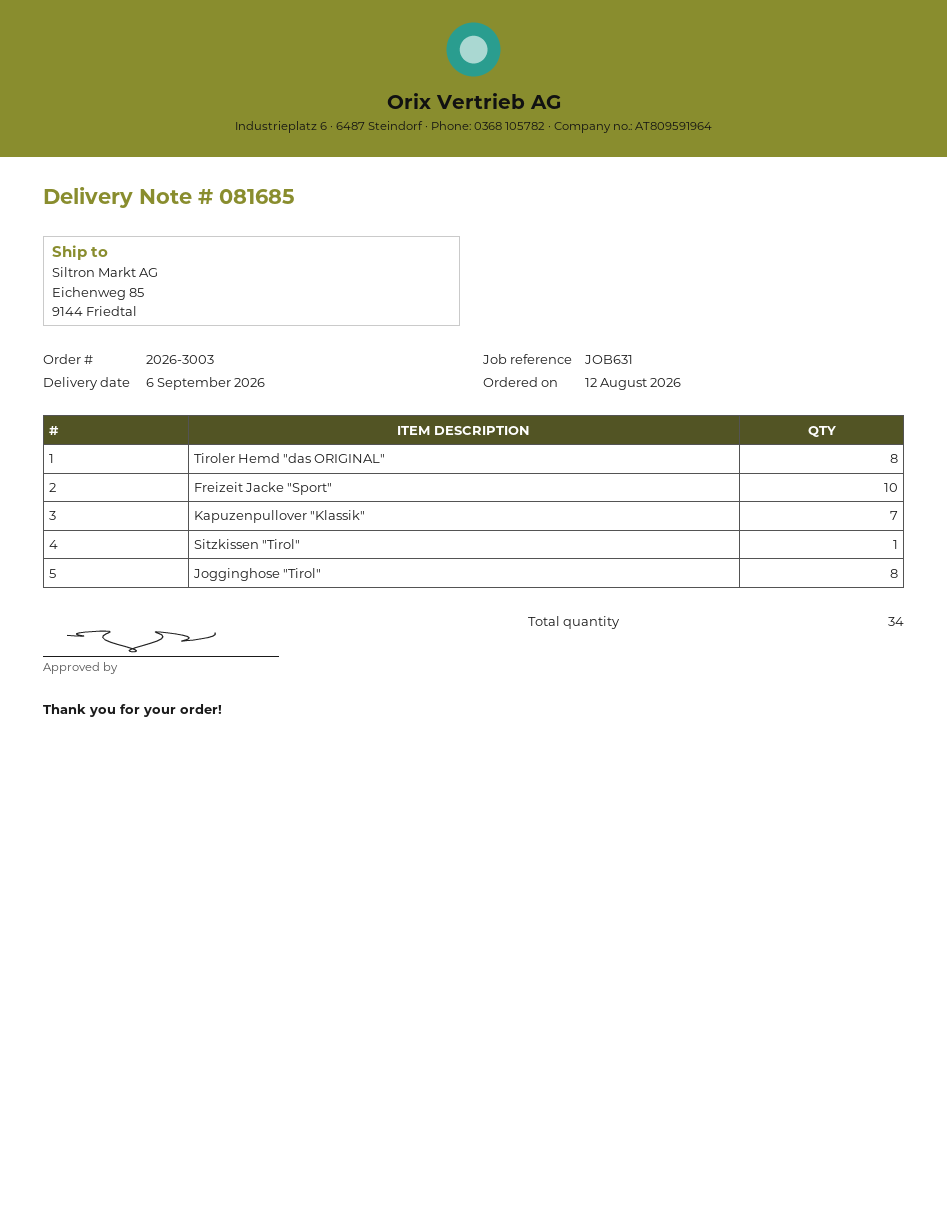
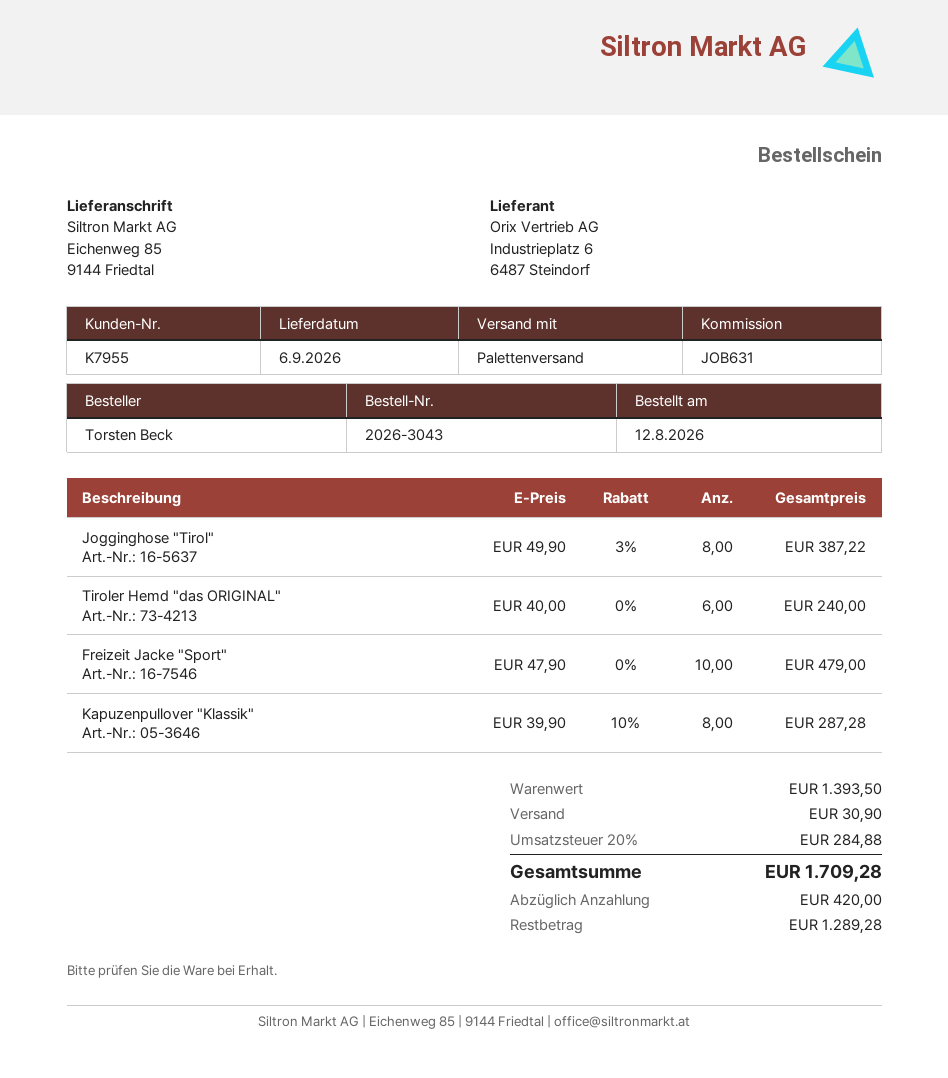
order number: 2026-3003 -> 2026-3043
Tiroler Hemd "das ORIGINAL": 8 -> 6
Kapuzenpullover "Klassik": 7 -> 8
Sitzkissen "Tirol": 1 -> none

